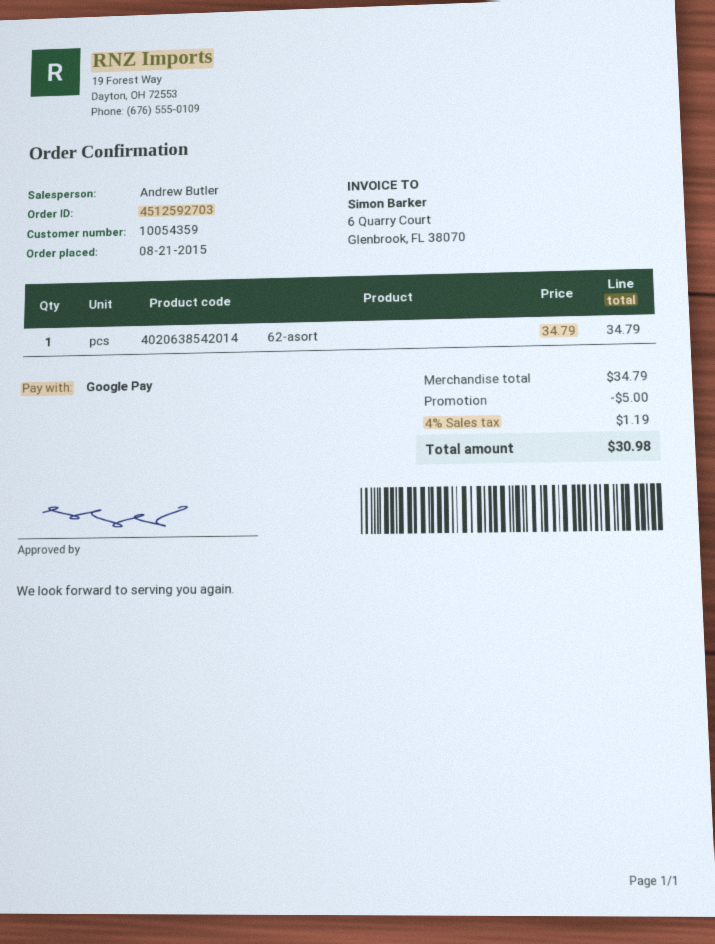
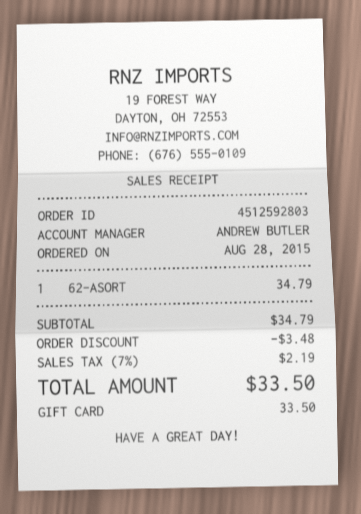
order number: 4512592703 -> 4512592803
order date: 2015-08-21 -> 2015-08-28
payment method: Google Pay -> gift card
discount: 5.00 -> 3.48
tax: 4% = 1.19 -> 7% = 2.19
total: 30.98 -> 33.50

